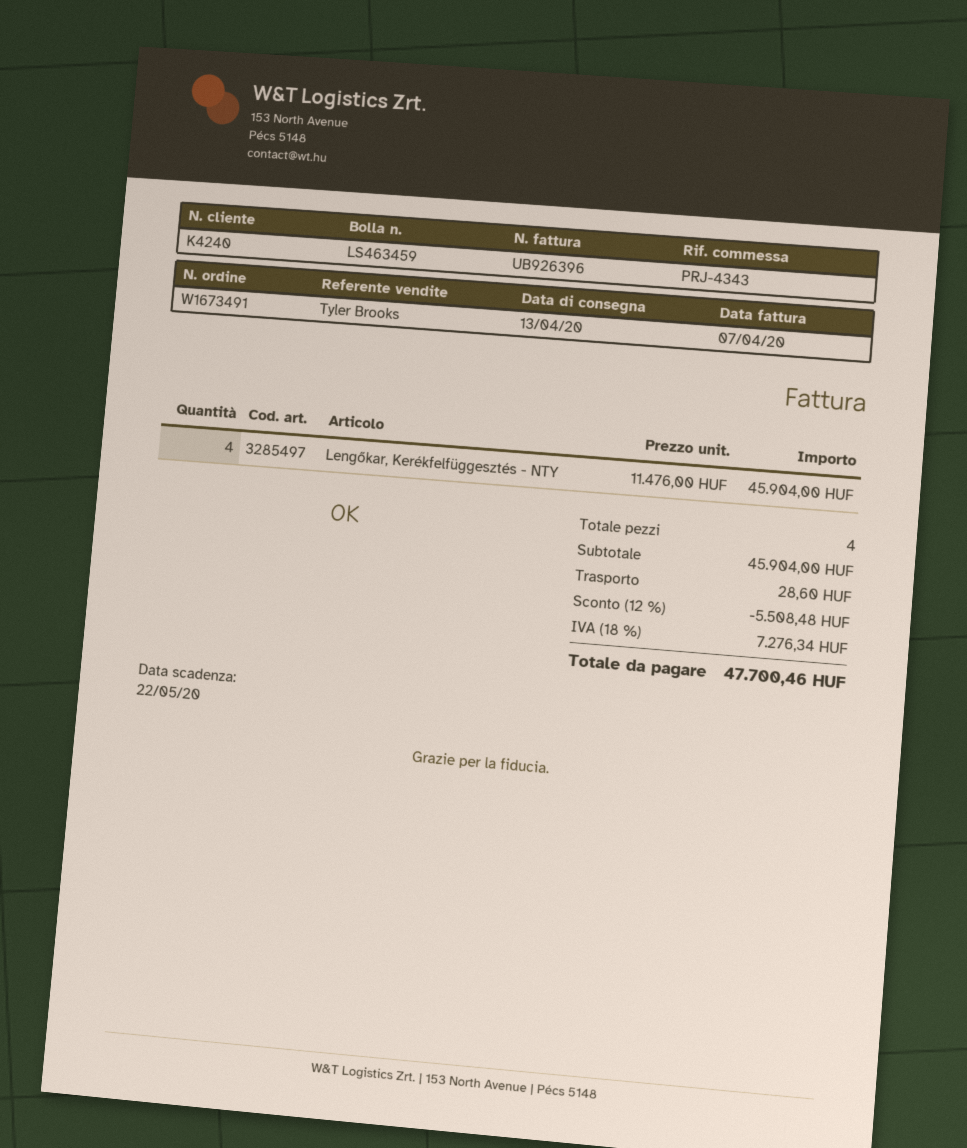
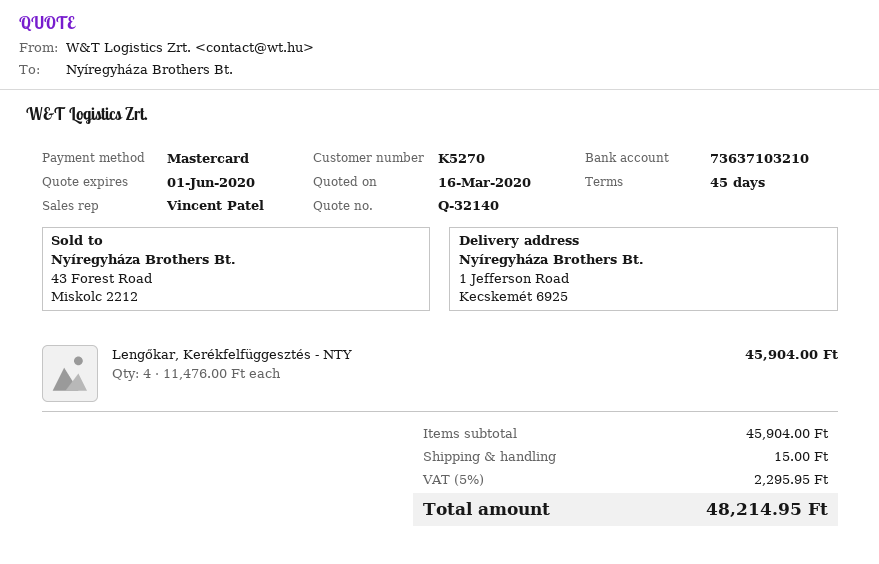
customer number: K4240 -> K5270
sales rep: Tyler Brooks -> Vincent Patel
discount: 12% = 5508.48 -> none
shipping: 28.60 -> 15.00
tax: 18% = 7276.34 -> 5% = 2295.95
total: 47700.46 -> 48214.95

